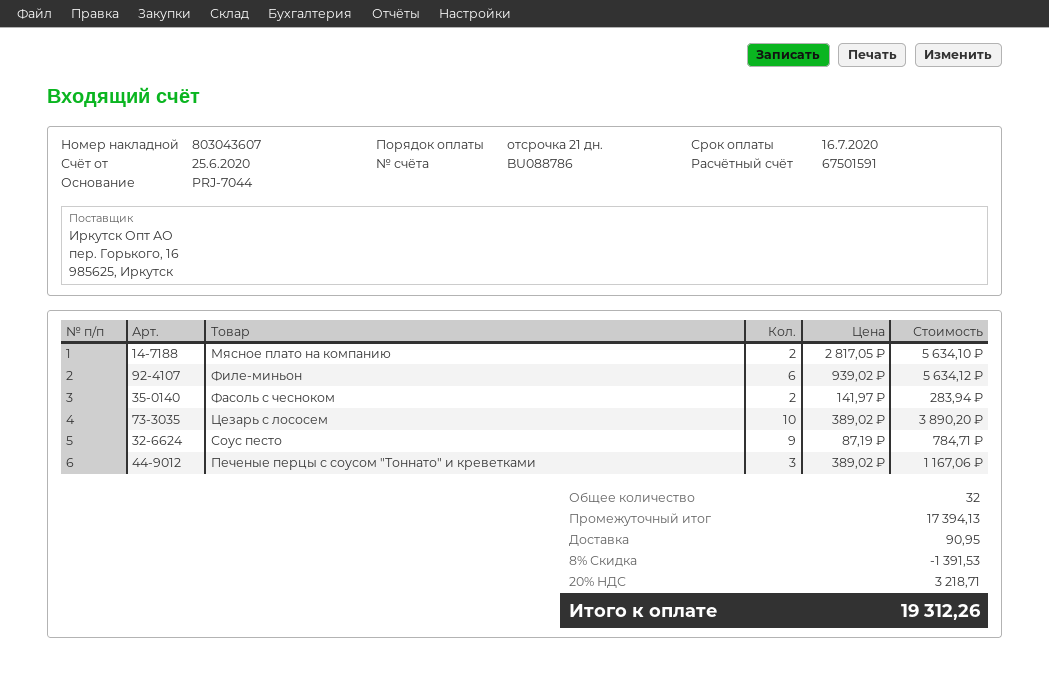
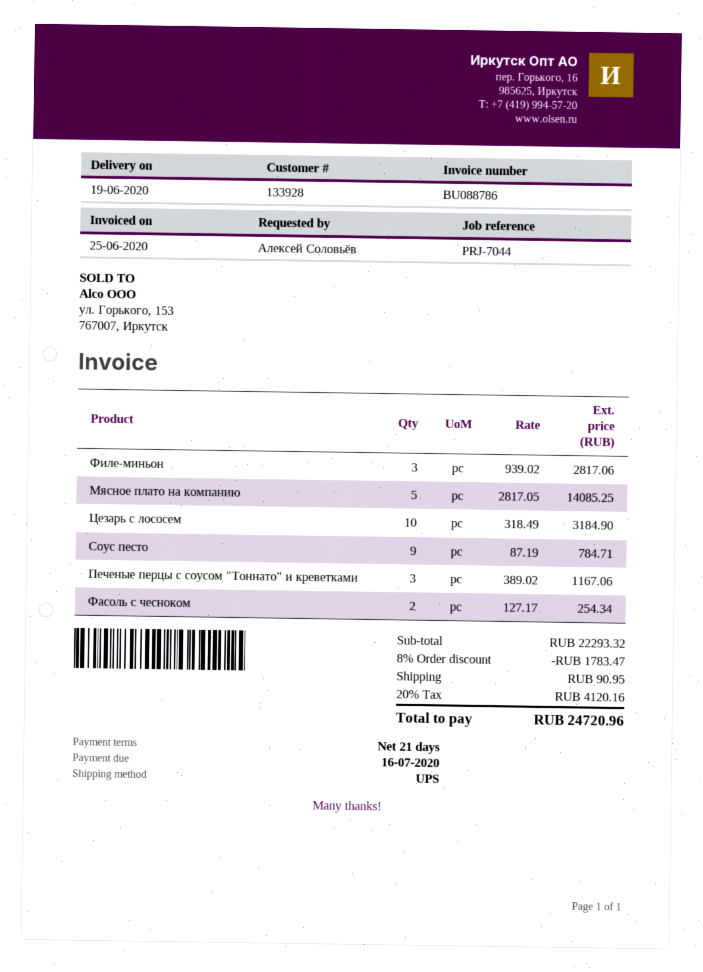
Мясное плато на компанию: 2 x 2817.05 = 5634.10 -> 5 x 2817.05 = 14085.25
Филе-миньон: 6 x 939.02 = 5634.12 -> 3 x 939.02 = 2817.06
Фасоль с чесноком: 2 x 141.97 = 283.94 -> 2 x 127.17 = 254.34
Цезарь с лососем: 10 x 389.02 = 3890.20 -> 10 x 318.49 = 3184.90
subtotal: 17394.13 -> 22293.32
discount: 8% = 1391.53 -> 8% = 1783.47
tax: 20% = 3218.71 -> 20% = 4120.16
total: 19312.26 -> 24720.96

